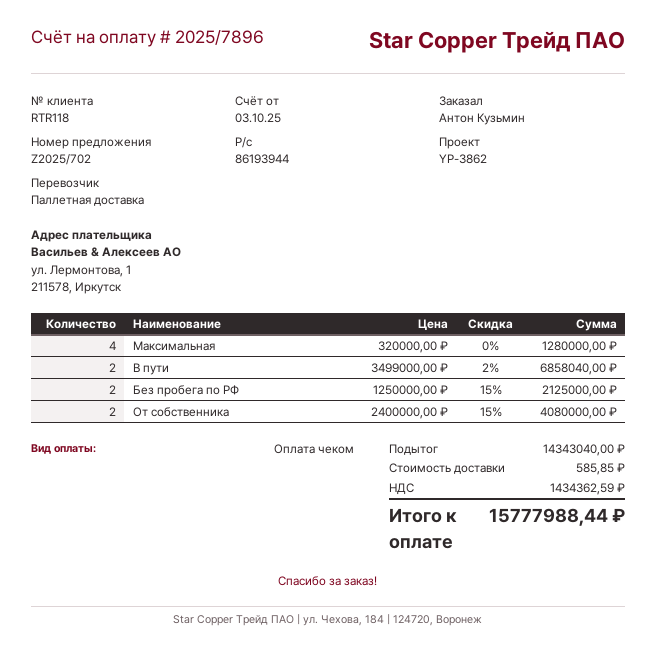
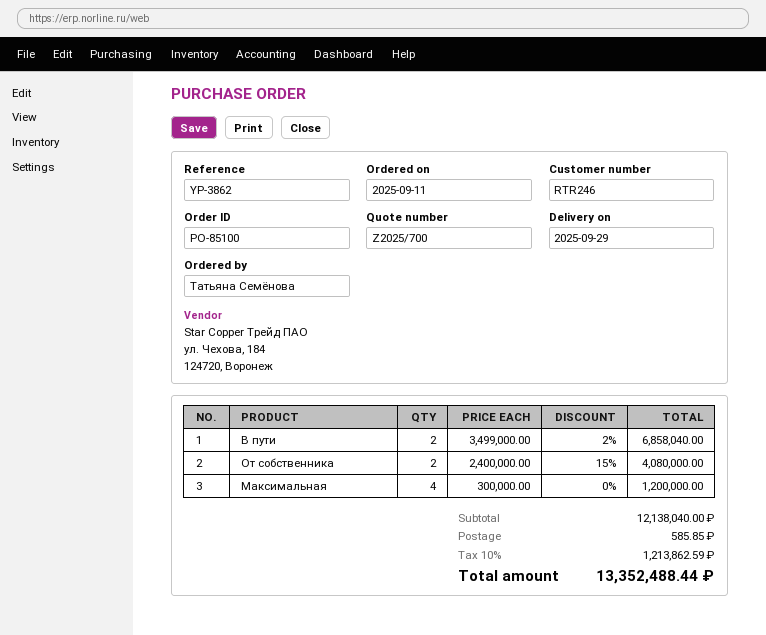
quote number: Z2025/702 -> Z2025/700
customer number: RTR118 -> RTR246
ordered by: Антон Кузьмин -> Татьяна Семёнова
Максимальная: 4 x 320000.00 = 1280000.00 -> 4 x 300000.00 = 1200000.00
Без пробега по РФ: 2 x 1250000.00 - 15% = 2125000.00 -> none
subtotal: 14343040.00 -> 12138040.00
tax: 1434362.59 -> 1213862.59
total: 15777988.44 -> 13352488.44

